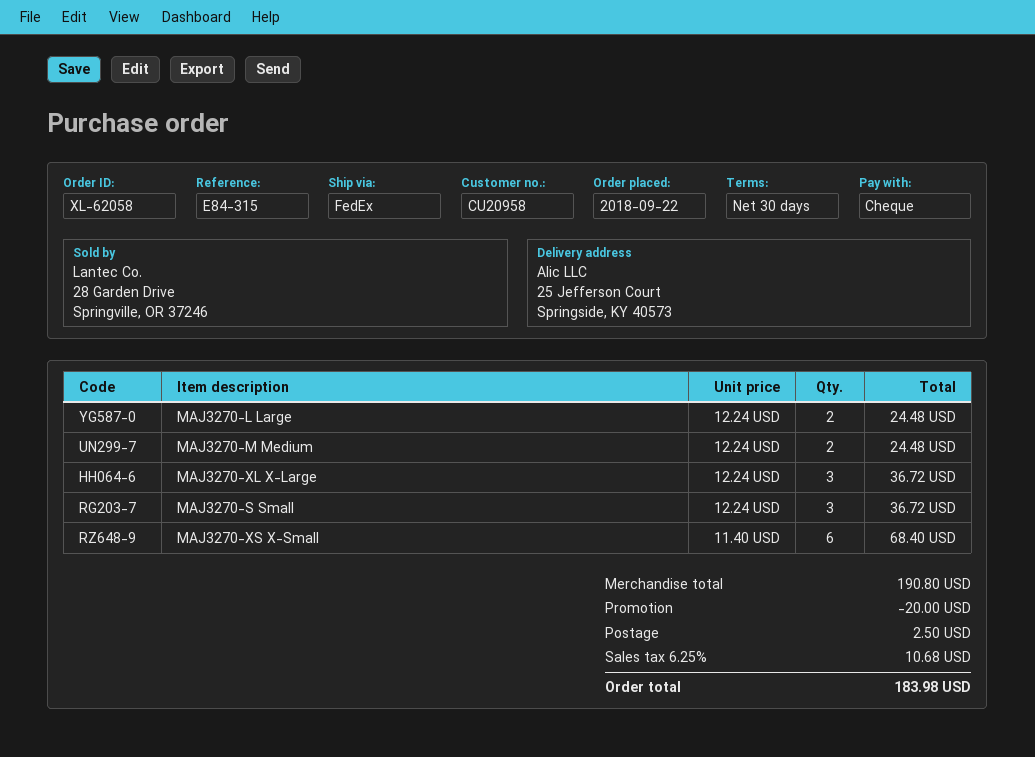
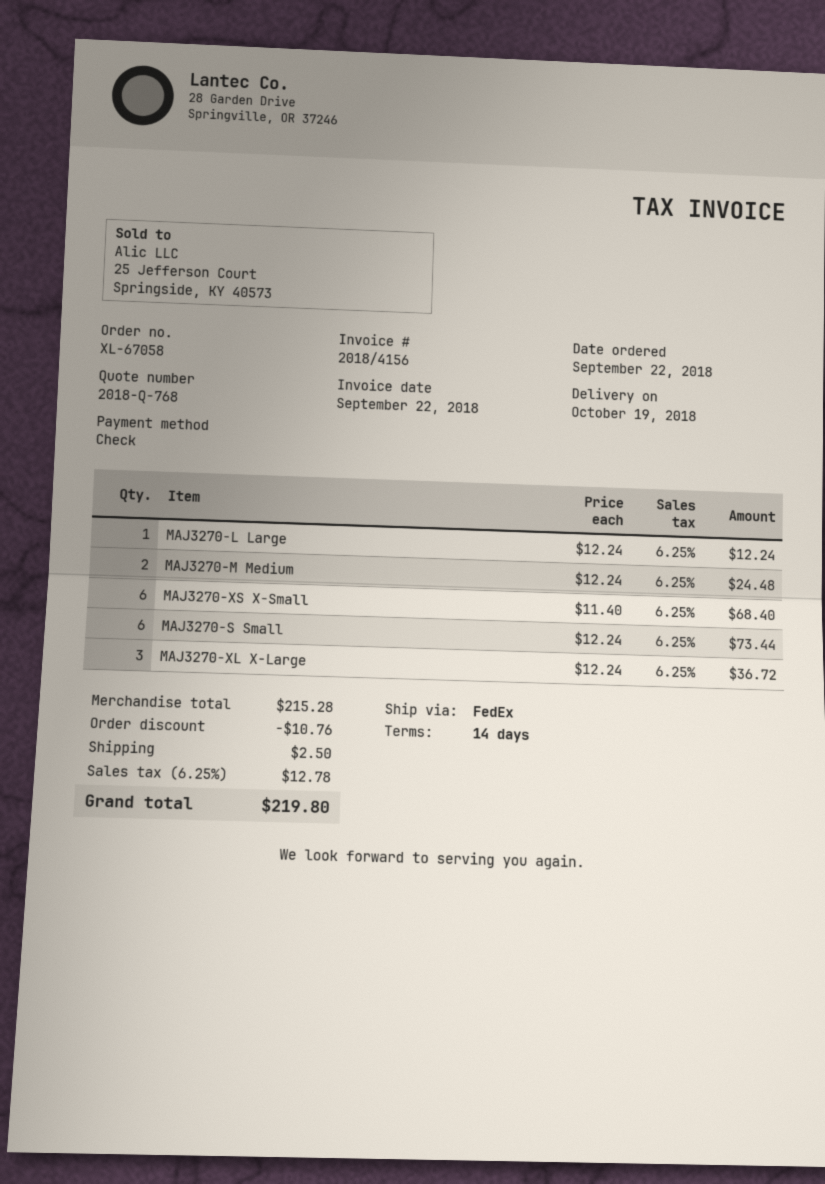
order number: XL-62058 -> XL-67058
payment terms: 30 days -> 14 days
MAJ3270-L Large: 2 x 12.24 = 24.48 -> 1 x 12.24 = 12.24
MAJ3270-S Small: 3 x 12.24 = 36.72 -> 6 x 12.24 = 73.44
subtotal: 190.80 -> 215.28
discount: 20.00 -> 10.76
tax: 6.25% = 10.68 -> 6.25% = 12.78
total: 183.98 -> 219.80

